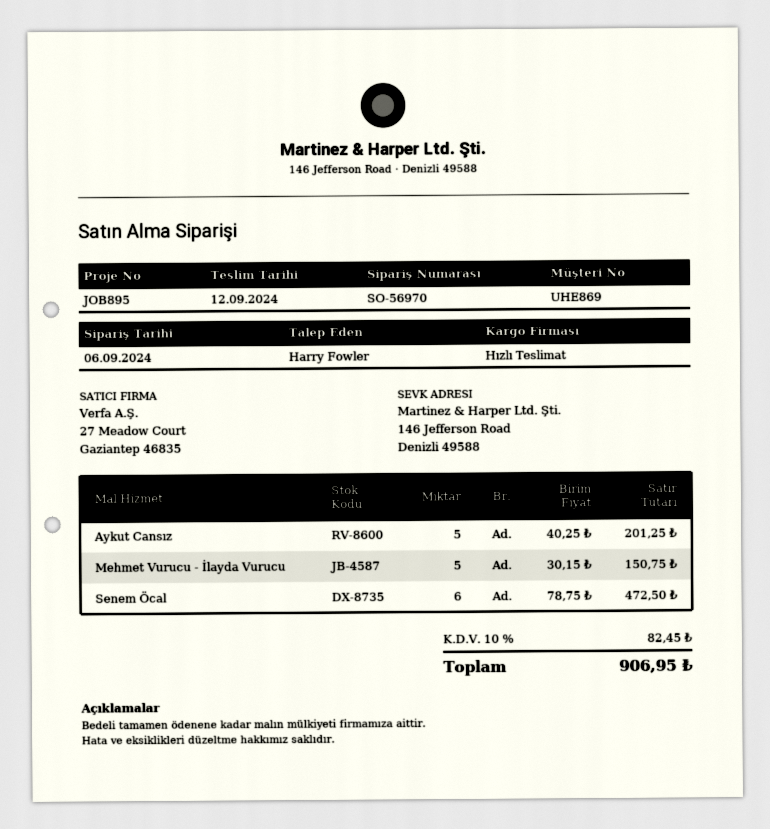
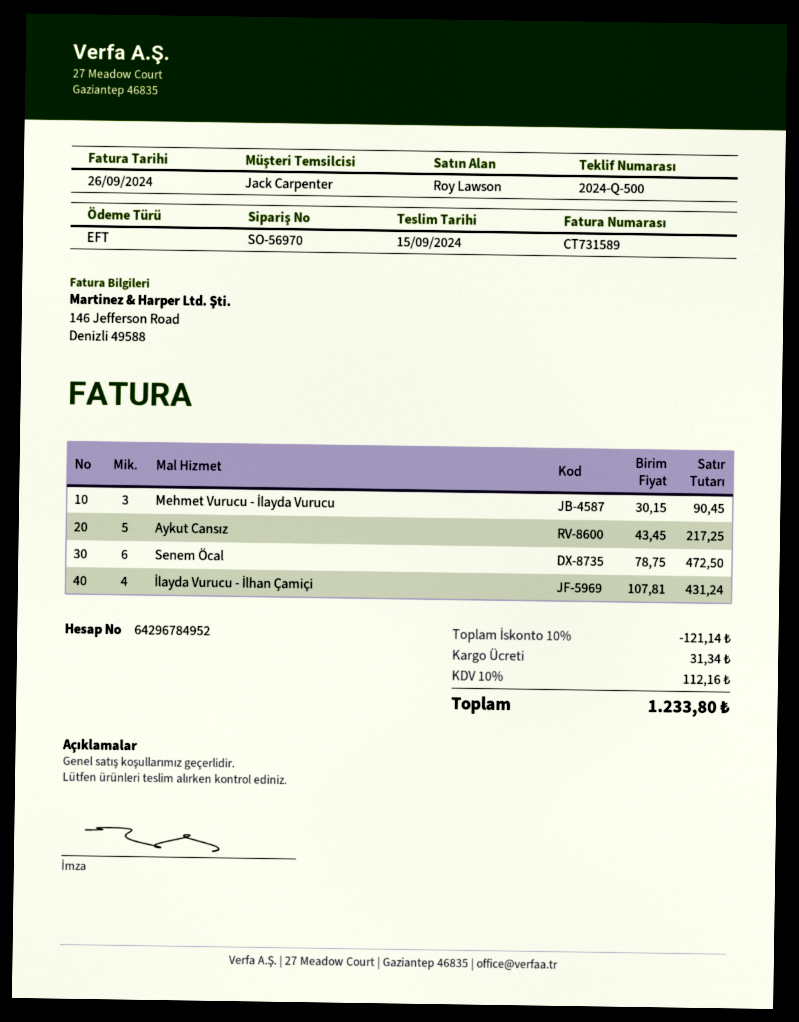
delivery date: 2024-09-12 -> 2024-09-15
ordered by: Harry Fowler -> Roy Lawson
Aykut Cansız: 5 x 40.25 = 201.25 -> 5 x 43.45 = 217.25
Mehmet Vurucu - İlayda Vurucu: 5 x 30.15 = 150.75 -> 3 x 30.15 = 90.45
İlayda Vurucu - İlhan Çamiçi: none -> 4 x 107.81 = 431.24
discount: none -> 10% = 121.14
shipping: none -> 31.34
tax: 10% = 82.45 -> 10% = 112.16
total: 906.95 -> 1233.80

